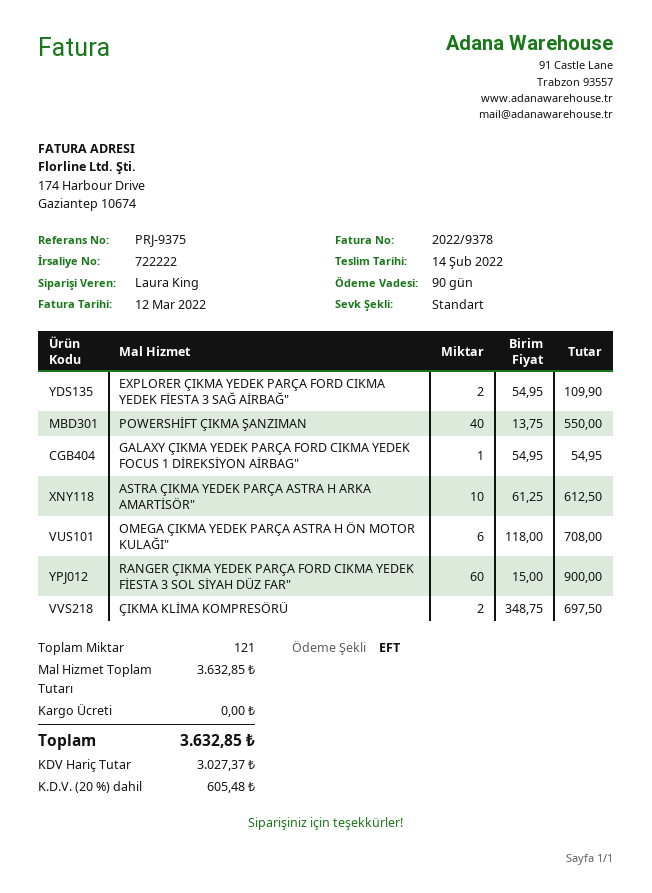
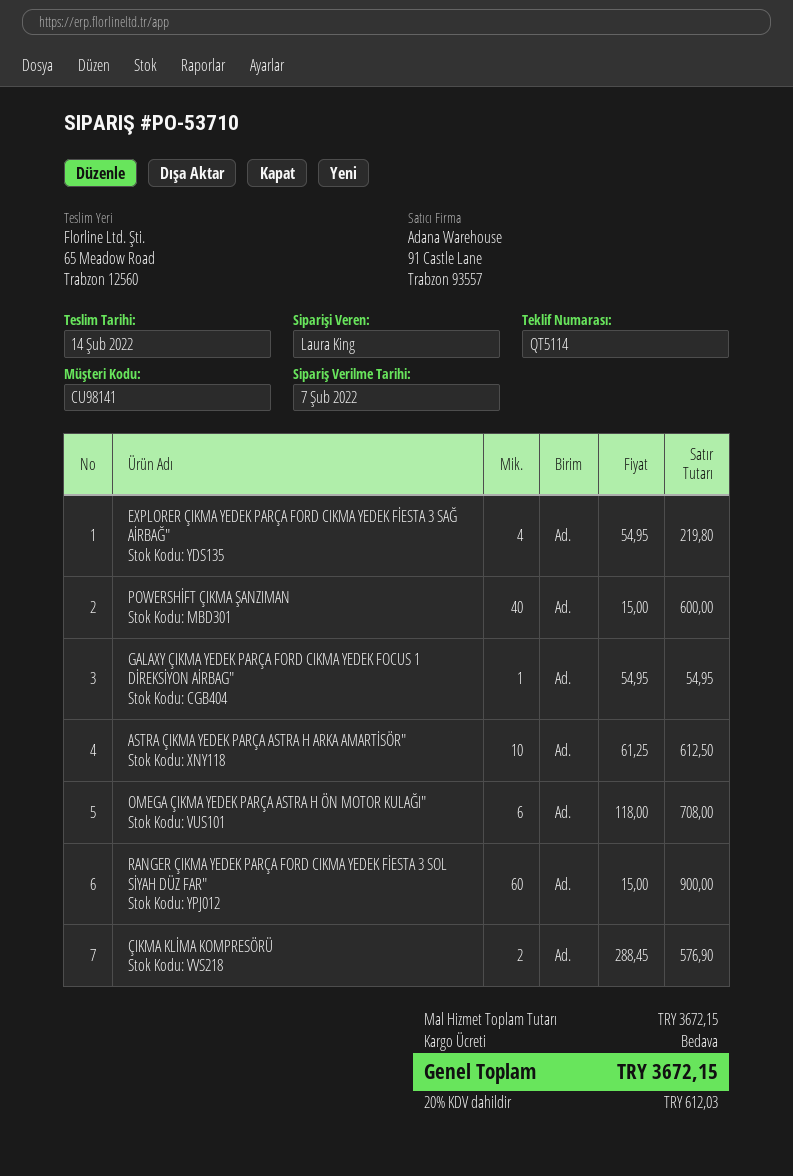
EXPLORER ÇIKMA YEDEK PARÇA FORD CIKMA YEDEK FİESTA 3 SAĞ AİRBAĞ": 2 x 54.95 = 109.90 -> 4 x 54.95 = 219.80
POWERSHİFT ÇIKMA ŞANZIMAN: 40 x 13.75 = 550.00 -> 40 x 15.00 = 600.00
ÇIKMA KLİMA KOMPRESÖRÜ: 2 x 348.75 = 697.50 -> 2 x 288.45 = 576.90
subtotal: 3632.85 -> 3672.15
tax: 20% = 605.48 -> 20% = 612.03
total: 3632.85 -> 3672.15

